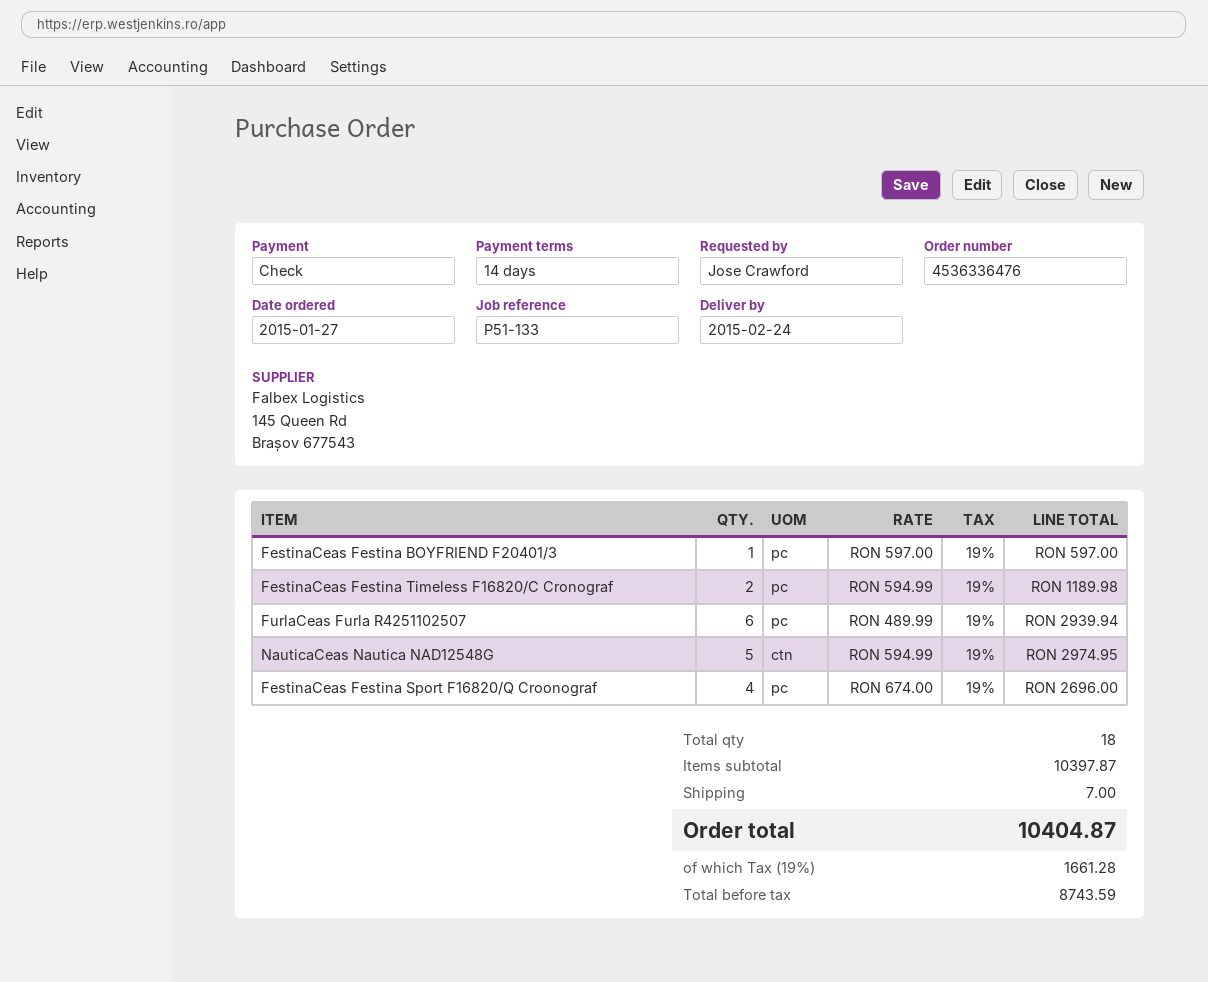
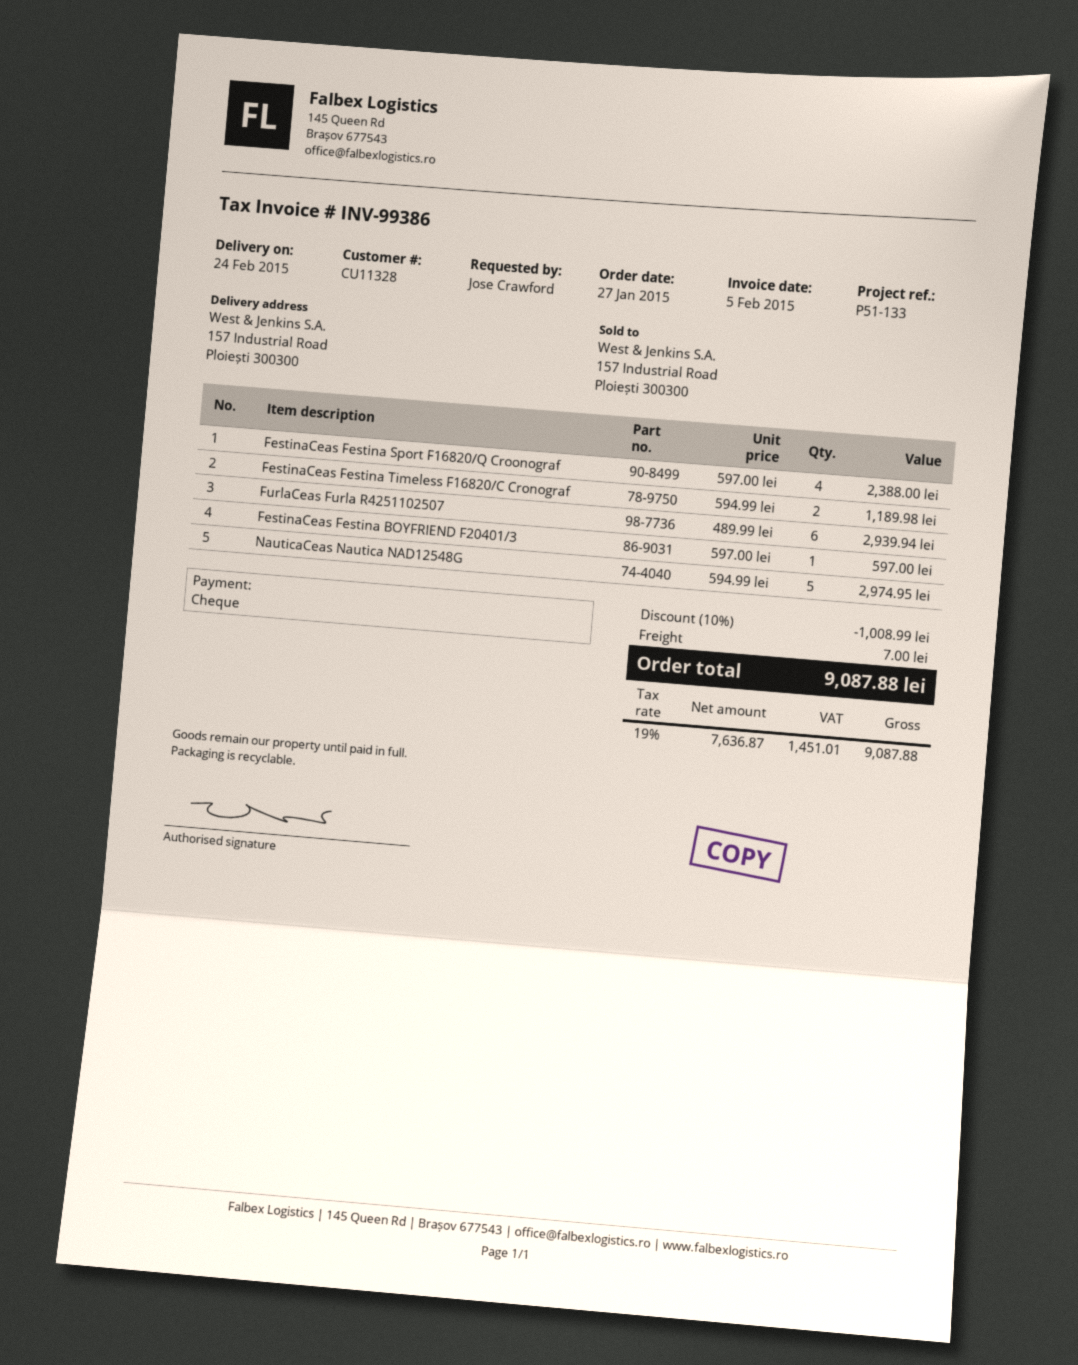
FestinaCeas Festina Sport F16820/Q Croonograf: 4 x 674.00 = 2696.00 -> 4 x 597.00 = 2388.00
discount: none -> 10% = 1008.99
net: 8743.59 -> 7636.87
tax: 19% = 1661.28 -> 19% = 1451.01
total: 10404.87 -> 9087.88

